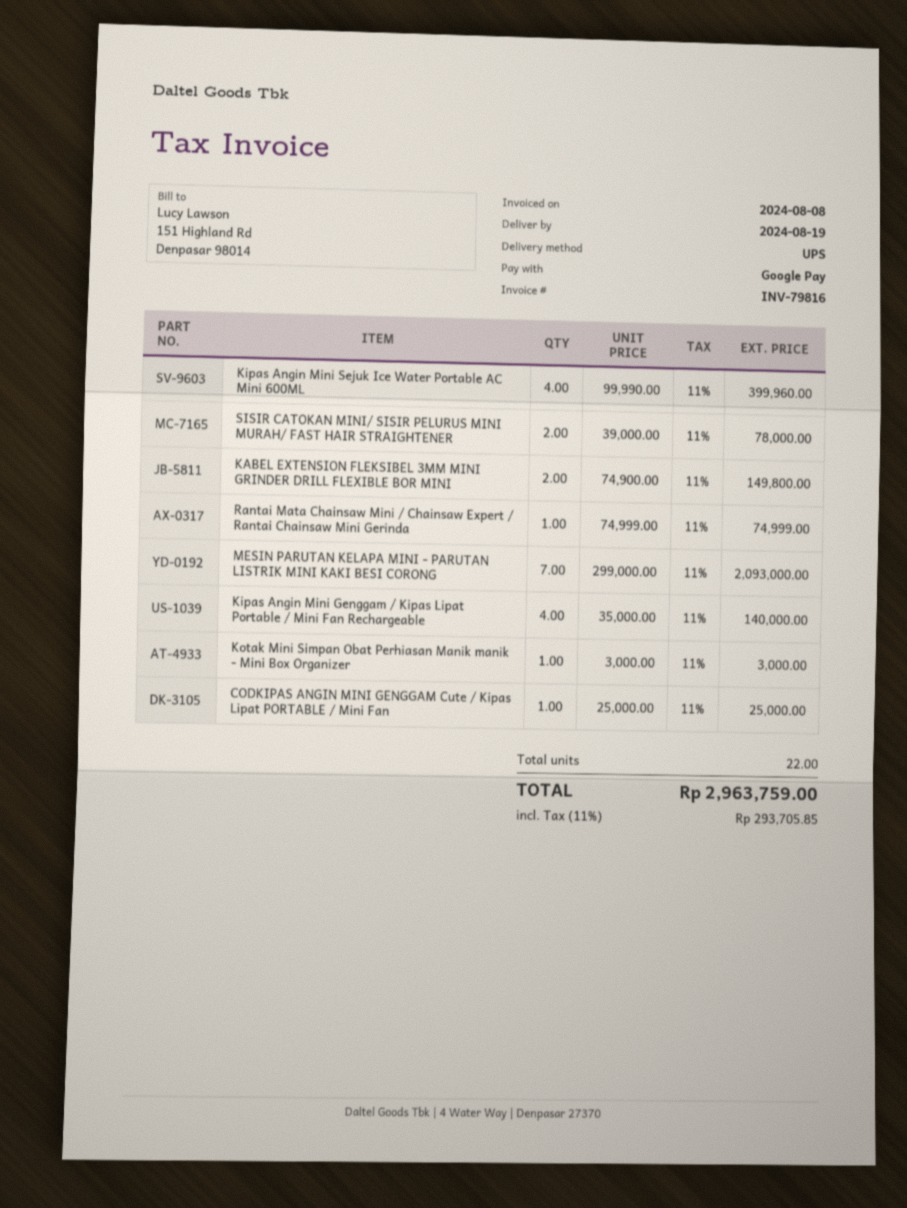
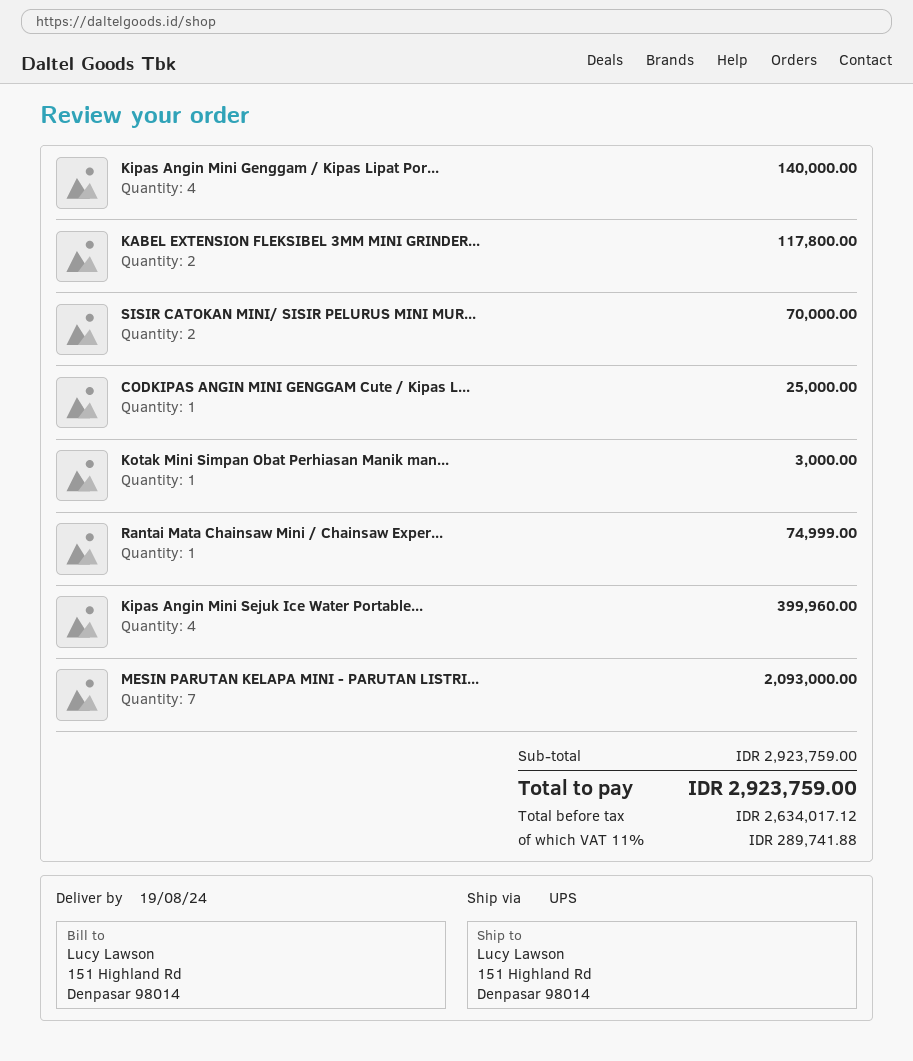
SISIR CATOKAN MINI/ SISIR PELURUS MINI MURAH/ FAST HAIR STRAIGHTENER: 2 for 78000.00 -> 2 for 70000.00
KABEL EXTENSION FLEKSIBEL 3MM MINI GRINDER DRILL FLEXIBLE BOR MINI: 2 for 149800.00 -> 2 for 117800.00
tax: 11% = 293705.85 -> 11% = 289741.88
total: 2963759.00 -> 2923759.00

